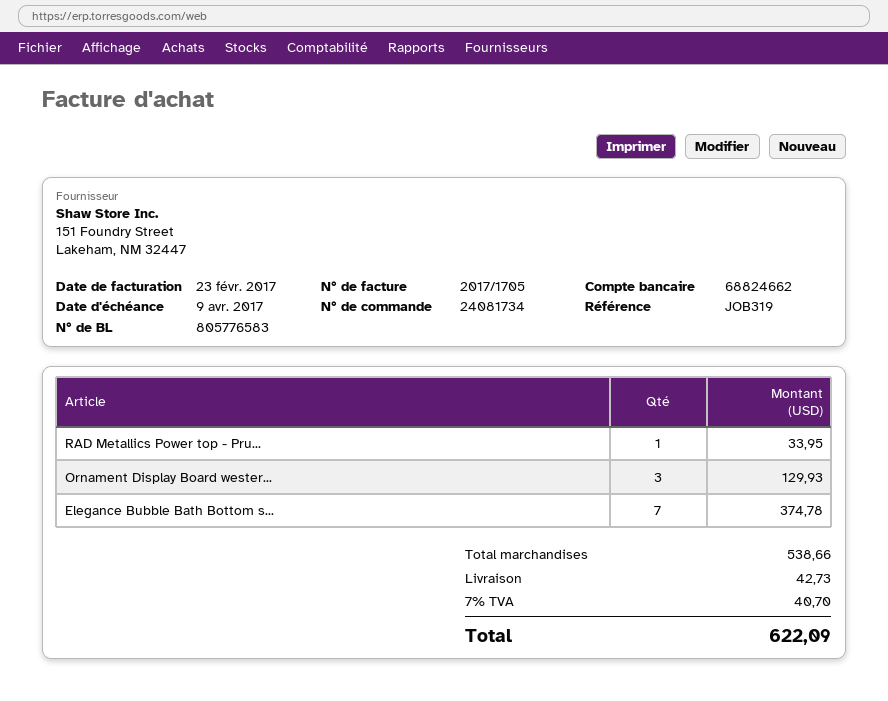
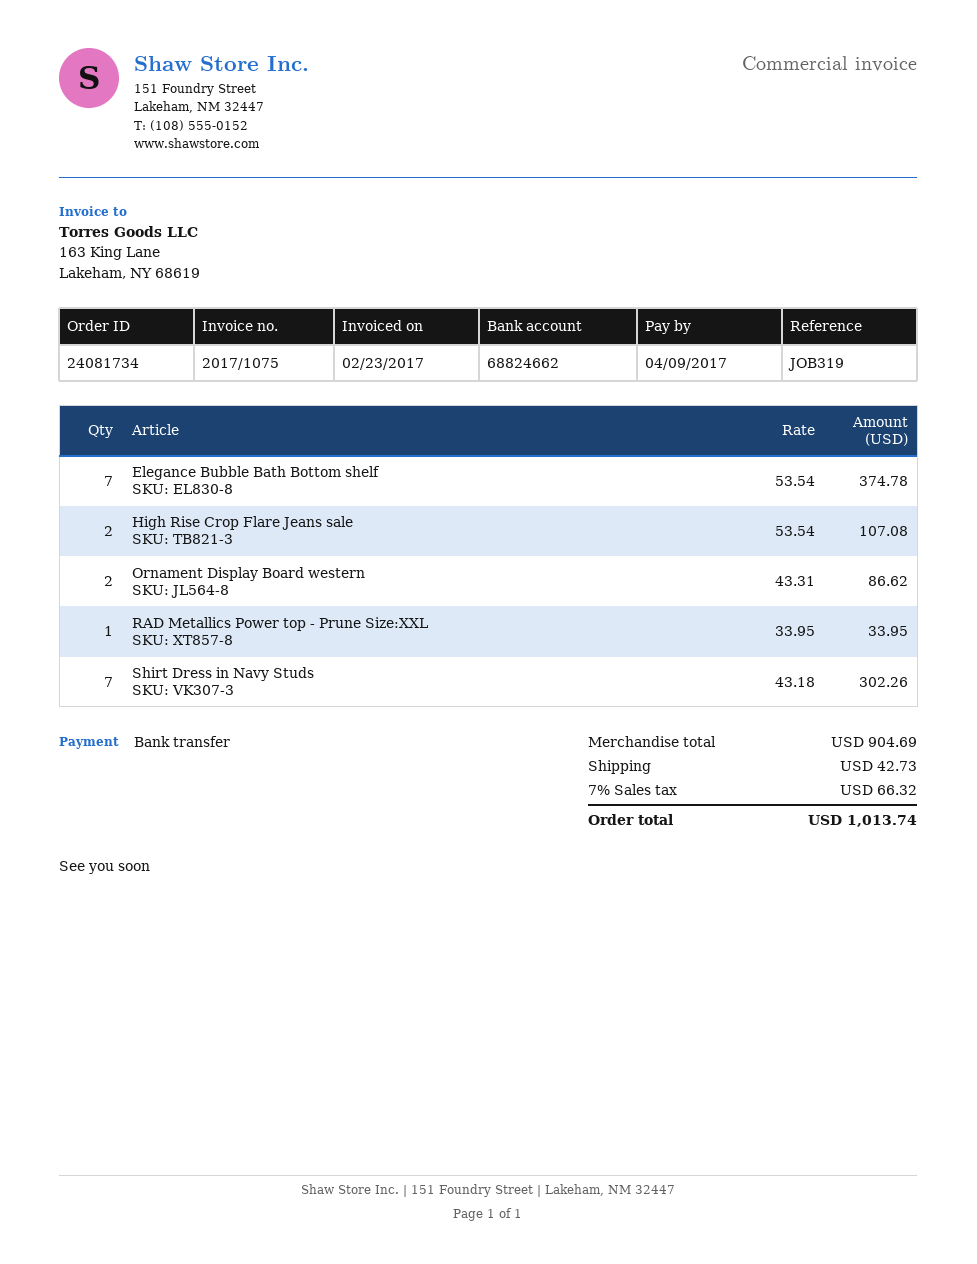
invoice number: 2017/1705 -> 2017/1075
Ornament Display Board wester...: 3 for 129.93 -> 2 for 86.62
High Rise Crop Flare Jeans sale: none -> 2 for 107.08
Shirt Dress in Navy Studs: none -> 7 for 302.26
subtotal: 538.66 -> 904.69
tax: 7% = 40.70 -> 7% = 66.32
total: 622.09 -> 1013.74

